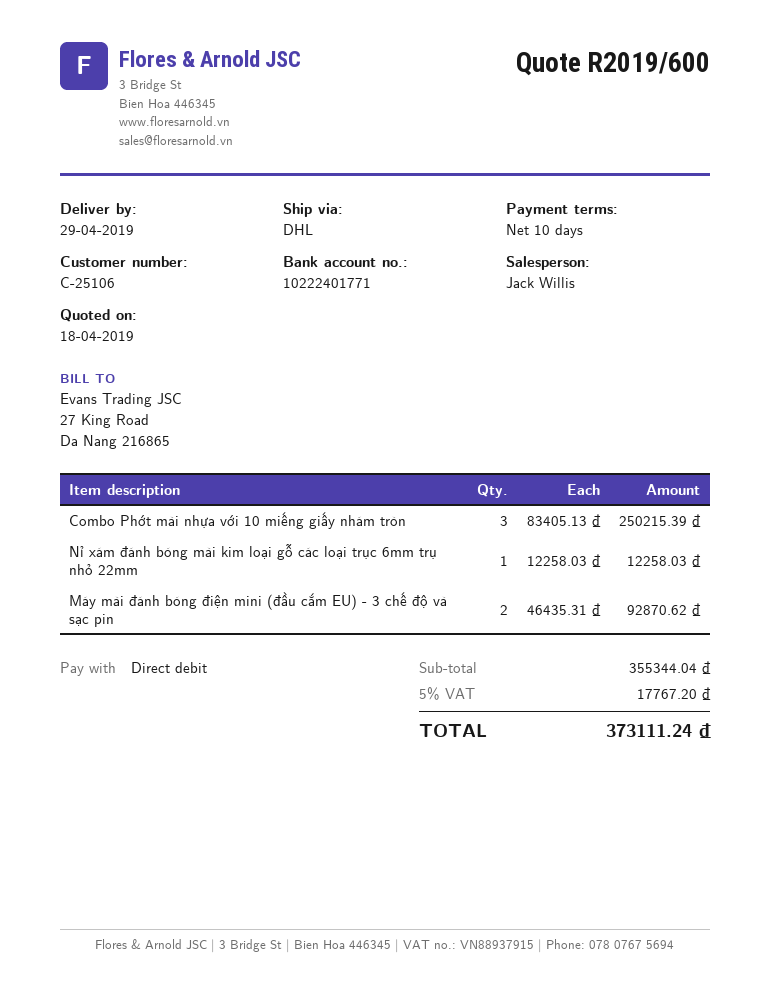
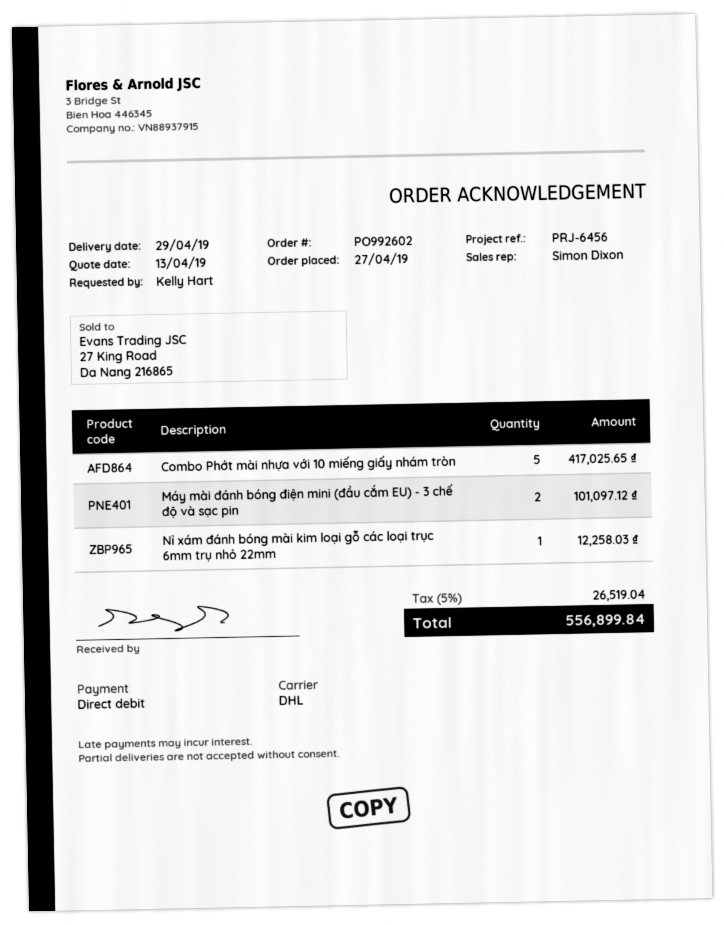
quote date: 2019-04-18 -> 2019-04-13
sales rep: Jack Willis -> Simon Dixon
Combo Phớt mài nhựa với 10 miếng giấy nhám tròn: 3 for 250215.39 -> 5 for 417025.65
Máy mài đánh bóng điện mini (đầu cắm EU) - 3 chế độ và sạc pin: 2 for 92870.62 -> 2 for 101097.12
tax: 5% = 17767.20 -> 5% = 26519.04
total: 373111.24 -> 556899.84

